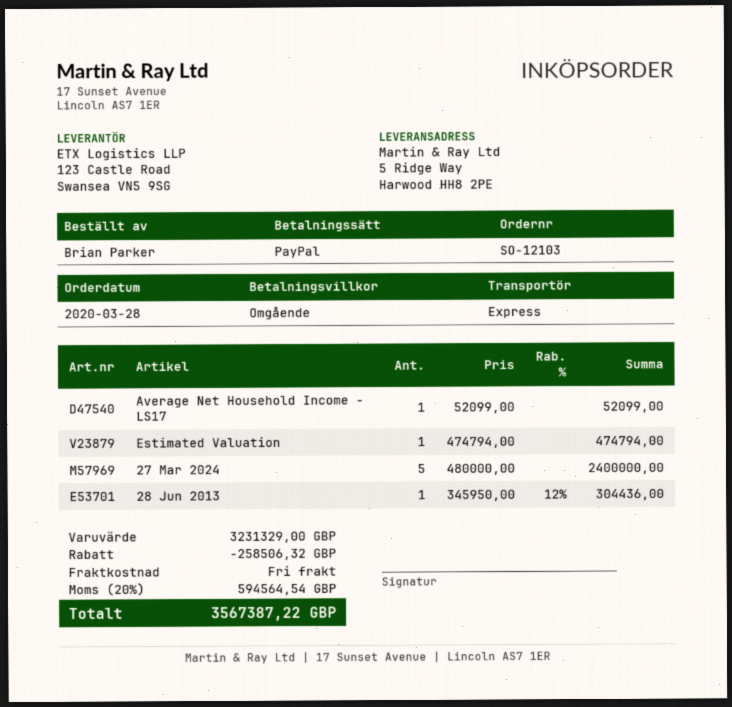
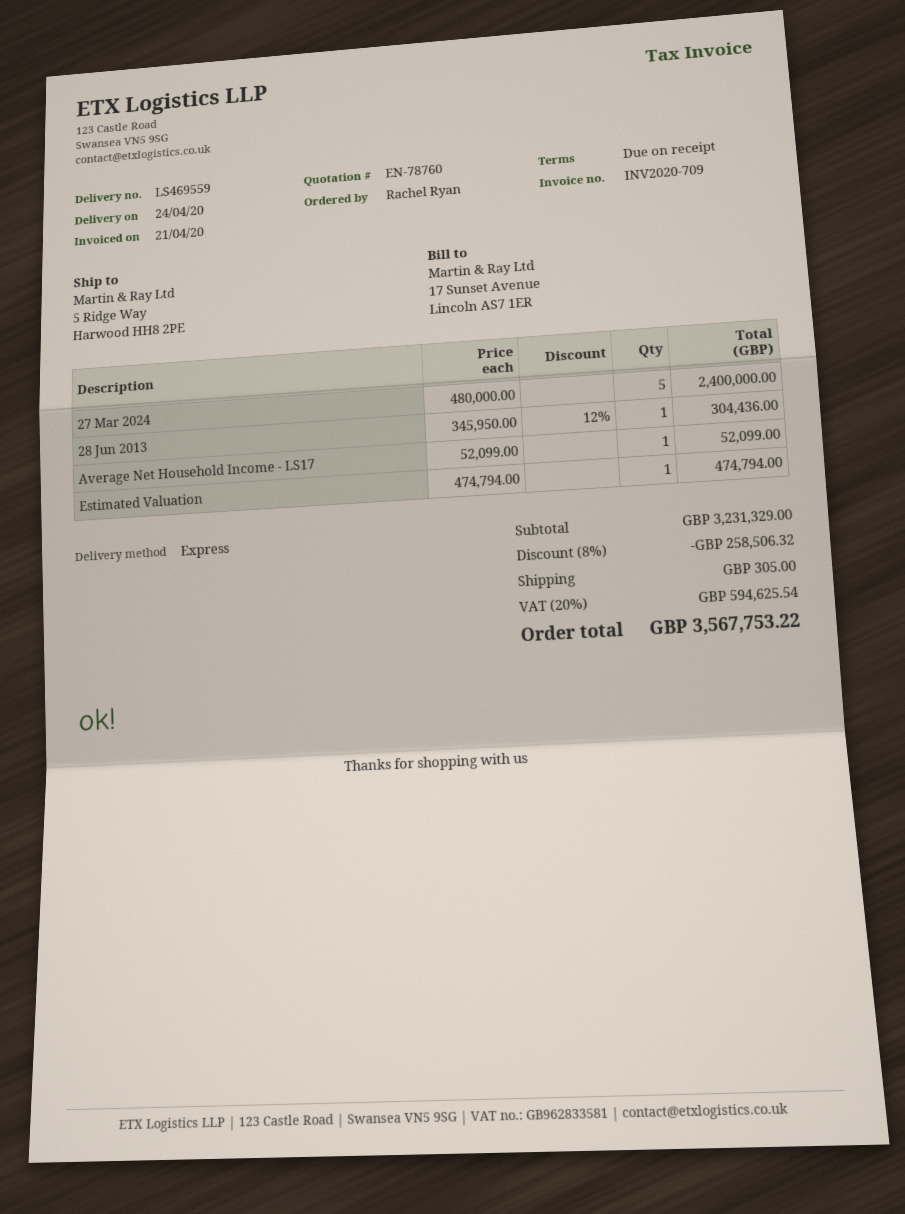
ordered by: Brian Parker -> Rachel Ryan
shipping: 0.00 -> 305.00
tax: 20% = 594564.54 -> 20% = 594625.54
total: 3567387.22 -> 3567753.22

